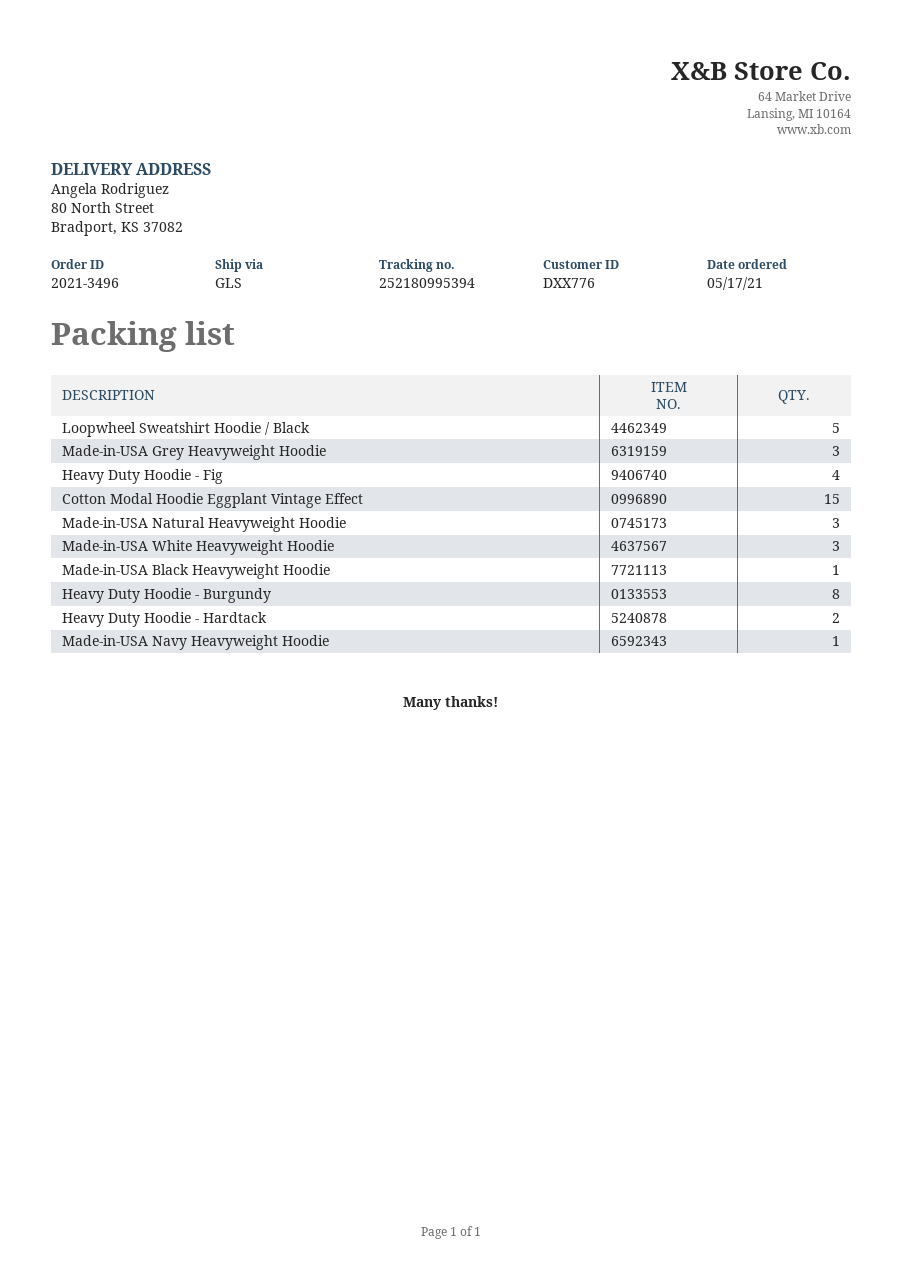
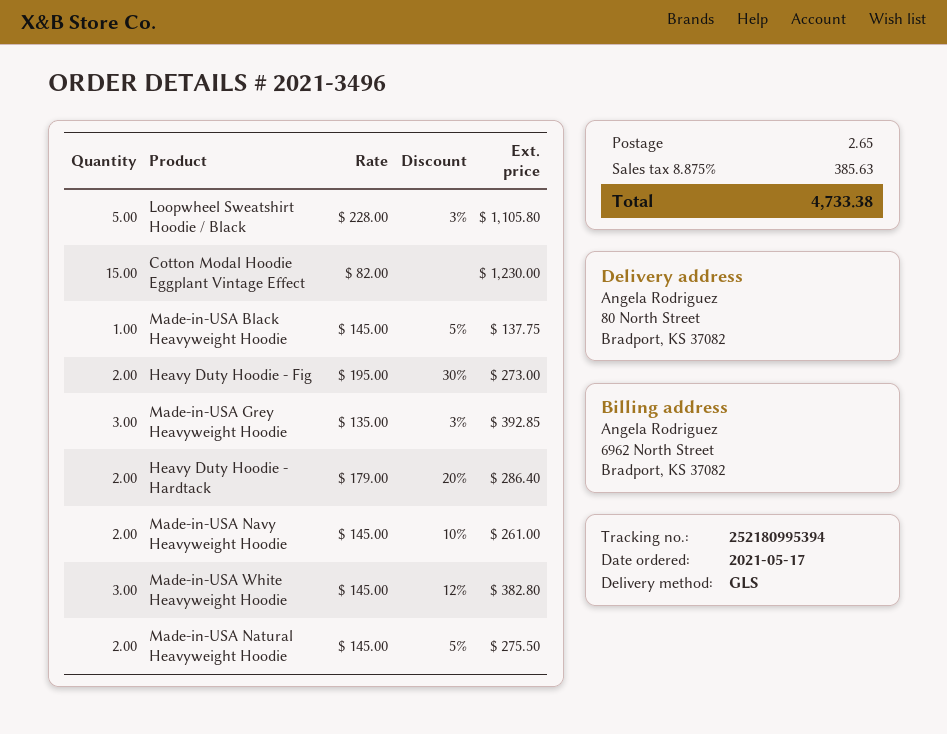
Heavy Duty Hoodie - Fig: 4 -> 2
Made-in-USA Natural Heavyweight Hoodie: 3 -> 2
Heavy Duty Hoodie - Burgundy: 8 -> none
Made-in-USA Navy Heavyweight Hoodie: 1 -> 2

